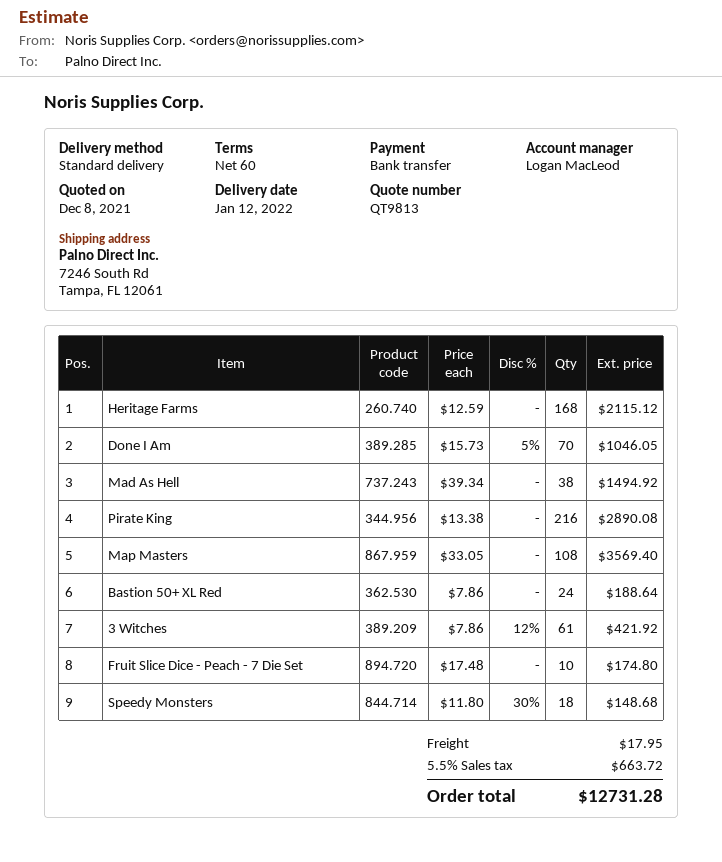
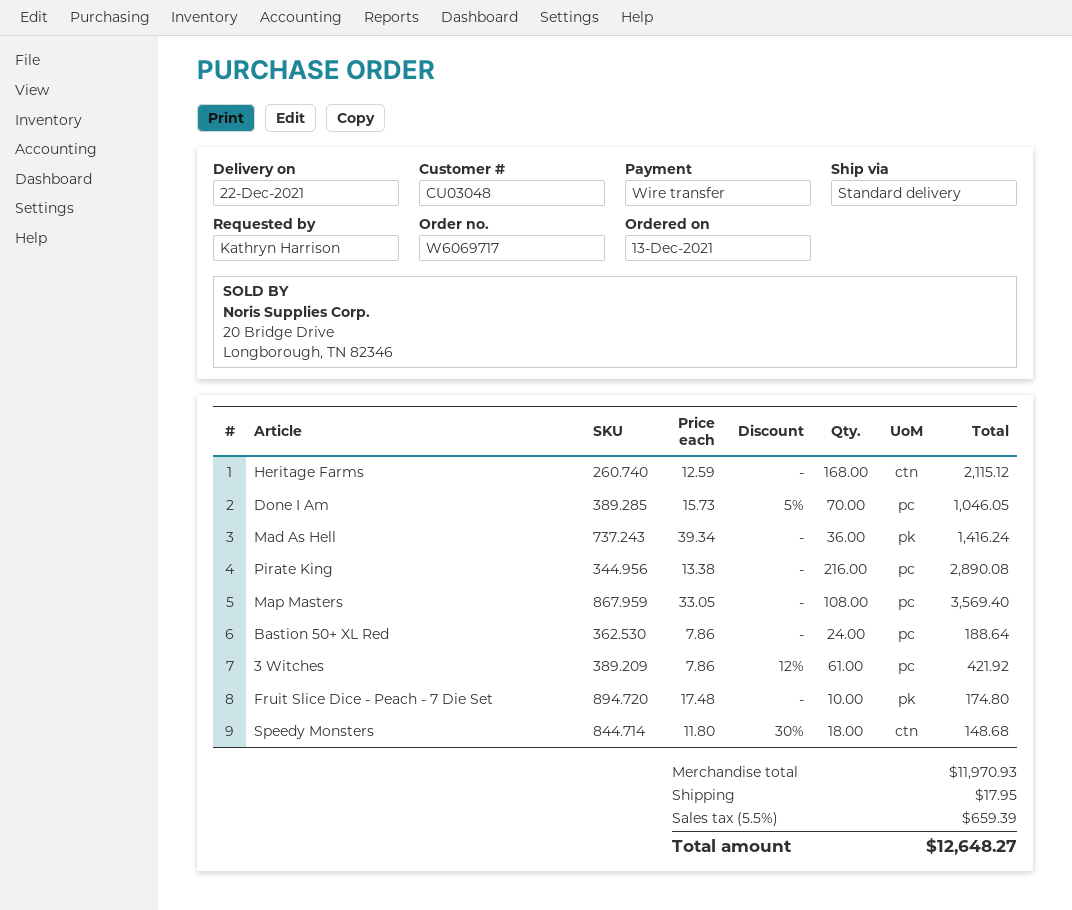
delivery date: 2022-01-12 -> 2021-12-22
Mad As Hell: 38 x 39.34 = 1494.92 -> 36 x 39.34 = 1416.24
tax: 5.5% = 663.72 -> 5.5% = 659.39
total: 12731.28 -> 12648.27

